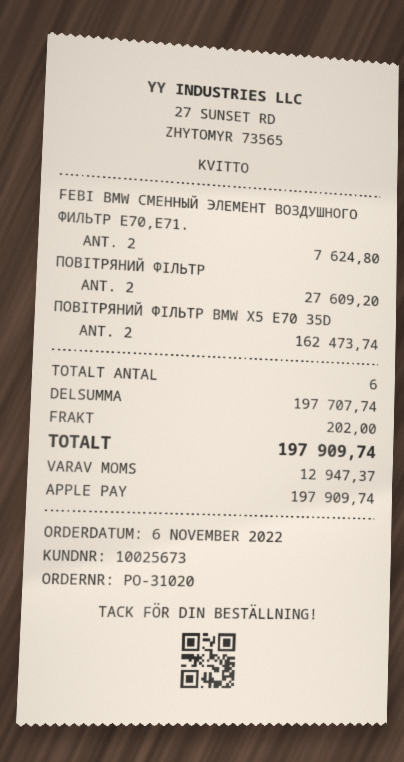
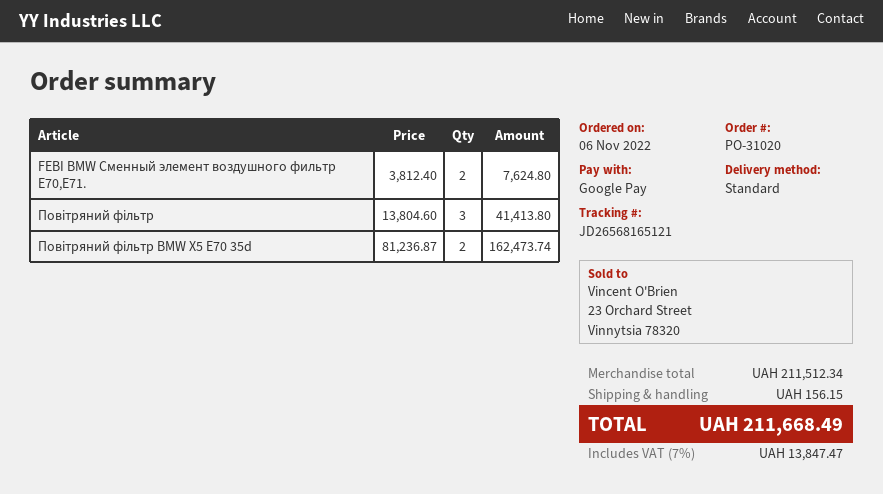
payment method: Apple Pay -> Google Pay
ПОВІТРЯНИЙ ФІЛЬТР: 2 for 27609.20 -> 3 for 41413.80
subtotal: 197707.74 -> 211512.34
shipping: 202.00 -> 156.15
tax: 12947.37 -> 13847.47
total: 197909.74 -> 211668.49

